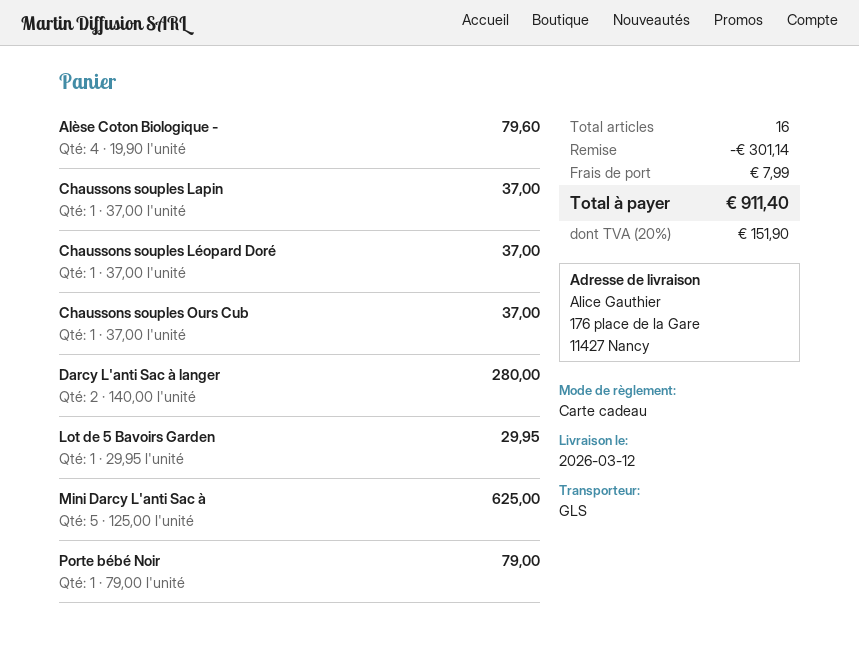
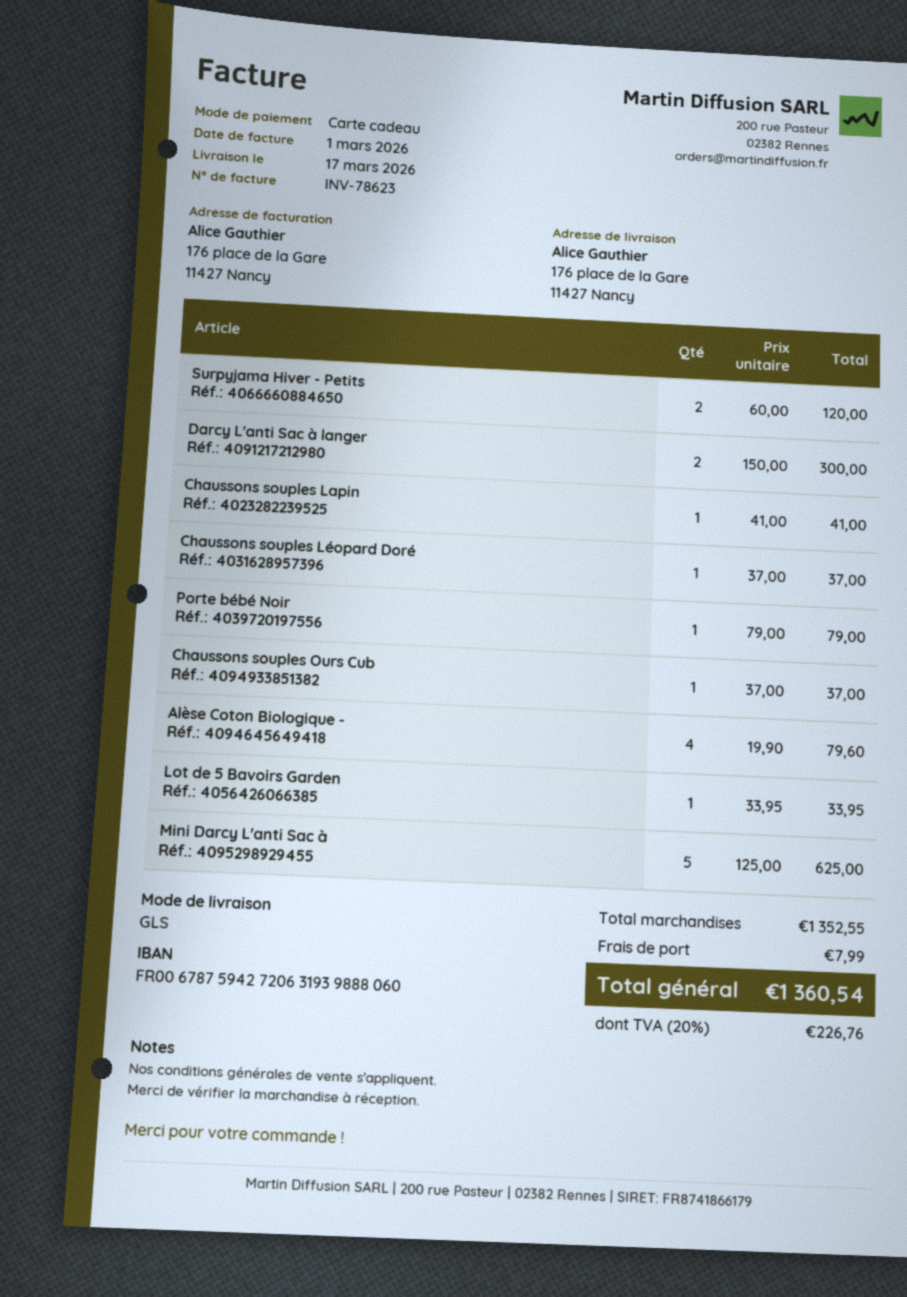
delivery date: 2026-03-12 -> 2026-03-17
Chaussons souples Lapin: 1 x 37.00 = 37.00 -> 1 x 41.00 = 41.00
Darcy L'anti Sac à langer: 2 x 140.00 = 280.00 -> 2 x 150.00 = 300.00
Lot de 5 Bavoirs Garden: 1 x 29.95 = 29.95 -> 1 x 33.95 = 33.95
Surpyjama Hiver - Petits: none -> 2 x 60.00 = 120.00
discount: 301.14 -> none
tax: 20% = 151.90 -> 20% = 226.76
total: 911.40 -> 1360.54

